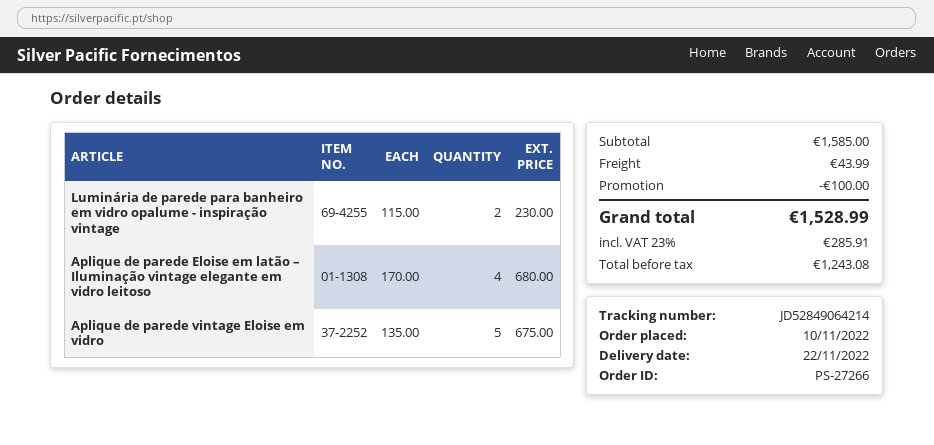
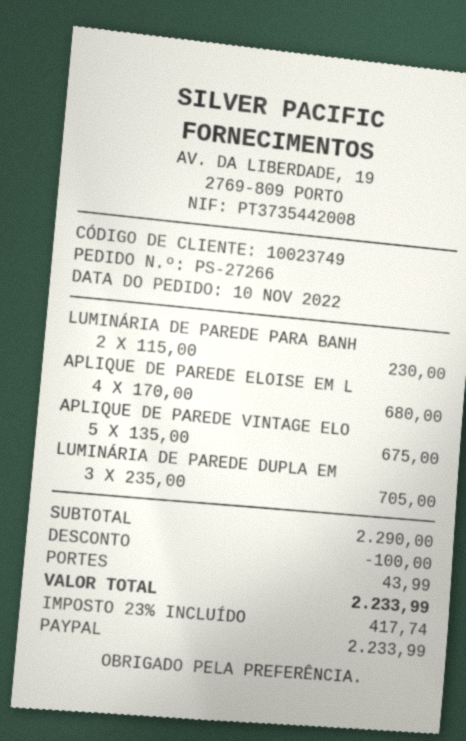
LUMINÁRIA DE PAREDE DUPLA EM: none -> 3 x 235.00 = 705.00
subtotal: 1585.00 -> 2290.00
tax: 23% = 285.91 -> 23% = 417.74
total: 1528.99 -> 2233.99

